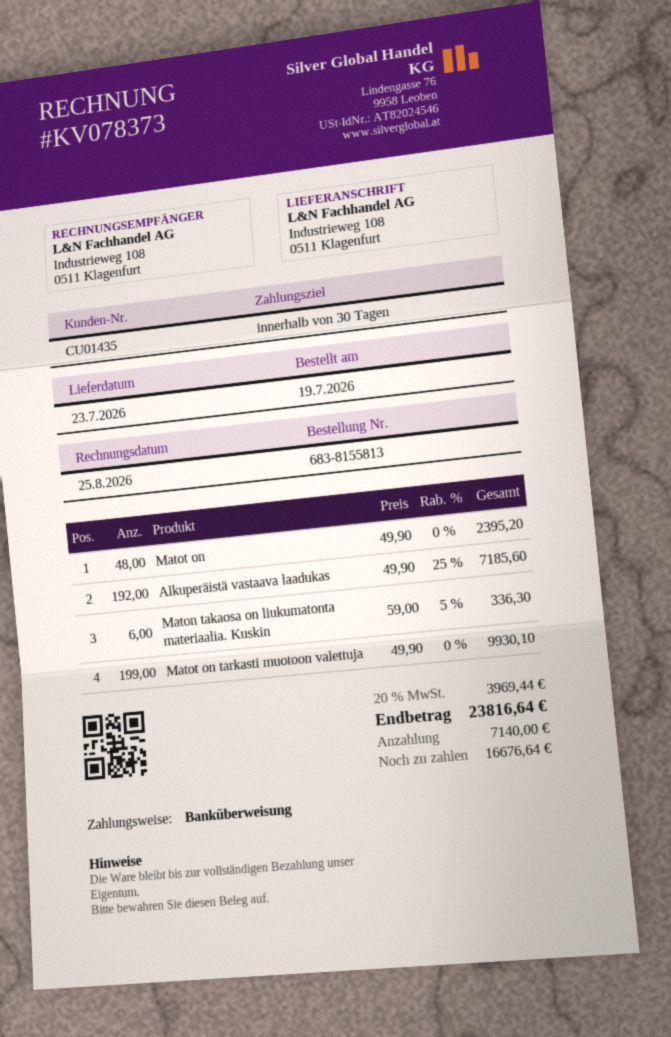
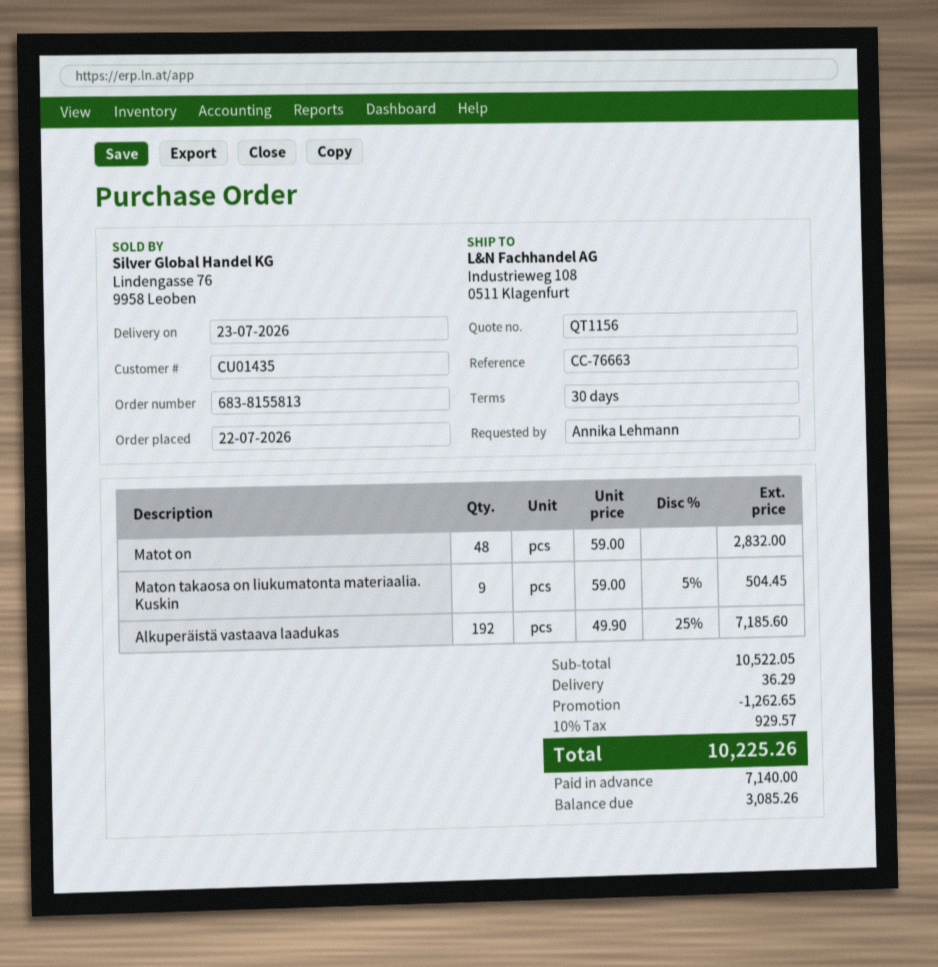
order date: 2026-07-19 -> 2026-07-22
Matot on: 48 x 49.90 = 2395.20 -> 48 x 59.00 = 2832.00
Maton takaosa on liukumatonta materiaalia. Kuskin: 6 x 59.00 - 5% = 336.30 -> 9 x 59.00 - 5% = 504.45
Matot on tarkasti muotoon valettuja: 199 x 49.90 = 9930.10 -> none
discount: none -> 1262.65
shipping: none -> 36.29
tax: 20% = 3969.44 -> 10% = 929.57
total: 23816.64 -> 10225.26
balance: 16676.64 -> 3085.26

